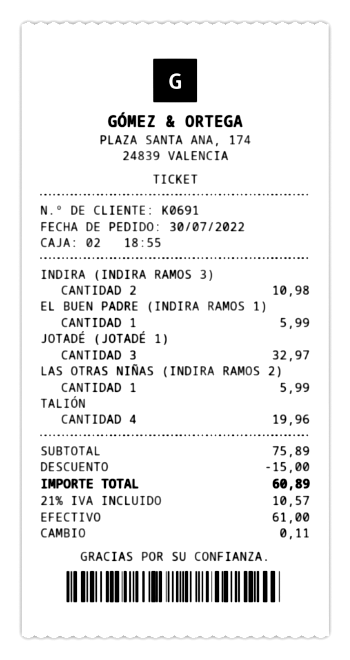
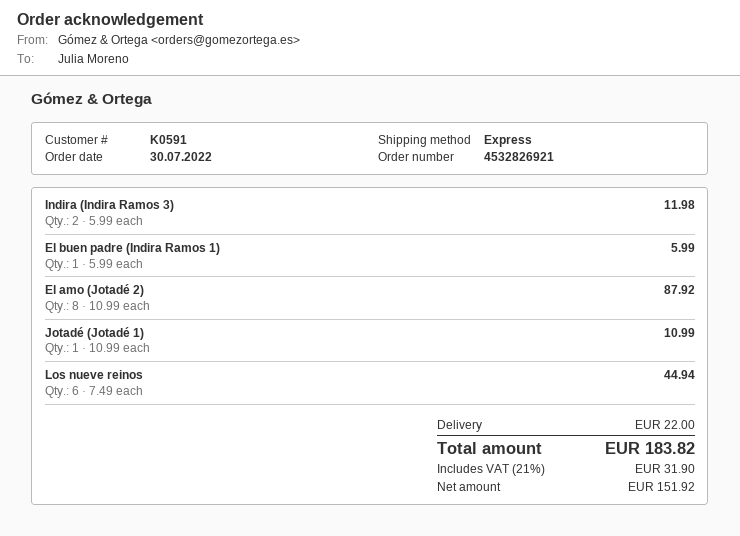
customer number: K0691 -> K0591
INDIRA (INDIRA RAMOS 3): 2 for 10.98 -> 2 for 11.98
JOTADÉ (JOTADÉ 1): 3 for 32.97 -> 1 for 10.99
LAS OTRAS NIÑAS (INDIRA RAMOS 2): 1 for 5.99 -> none
TALIÓN: 4 for 19.96 -> none
El amo (Jotadé 2): none -> 8 for 87.92
Los nueve reinos: none -> 6 for 44.94
discount: 15.00 -> none
shipping: none -> 22.00
tax: 21% = 10.57 -> 21% = 31.90
total: 60.89 -> 183.82

